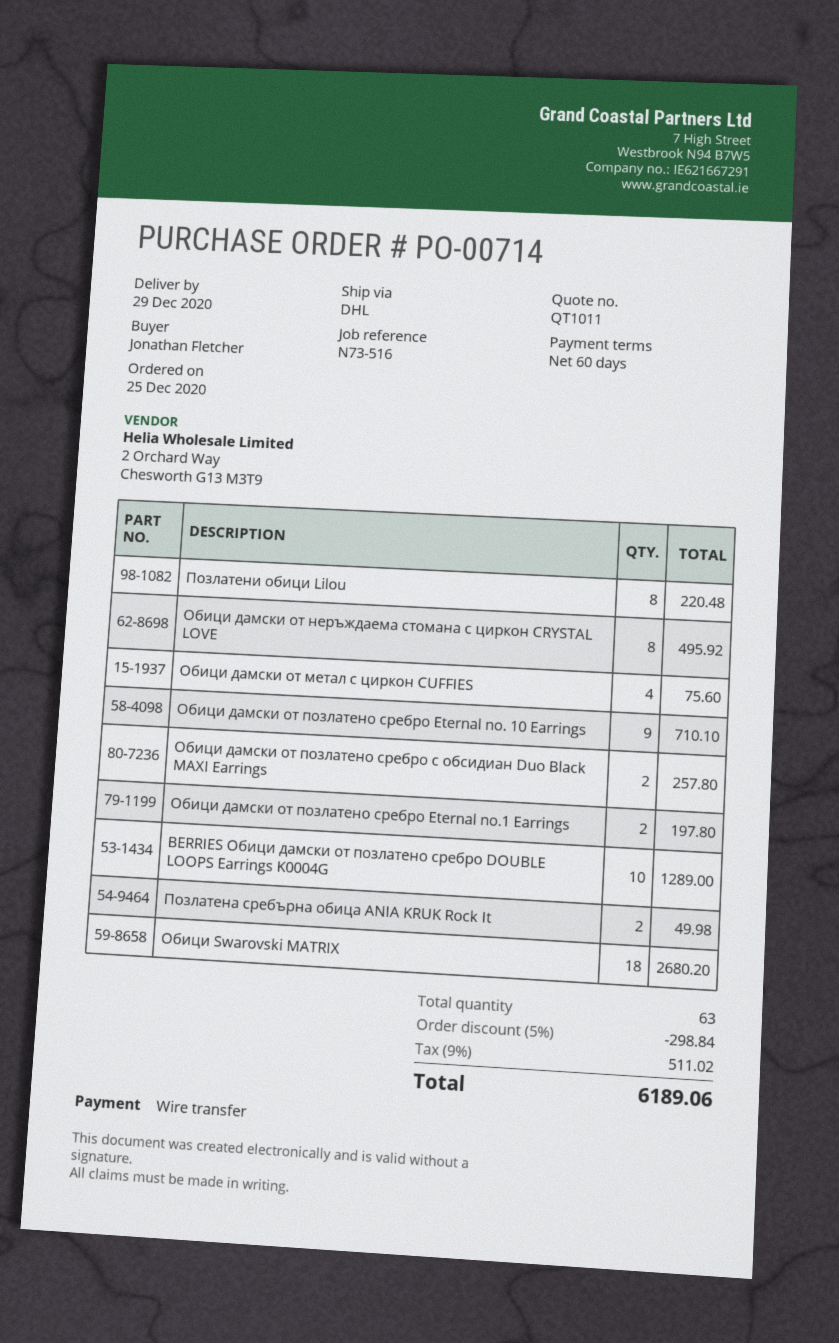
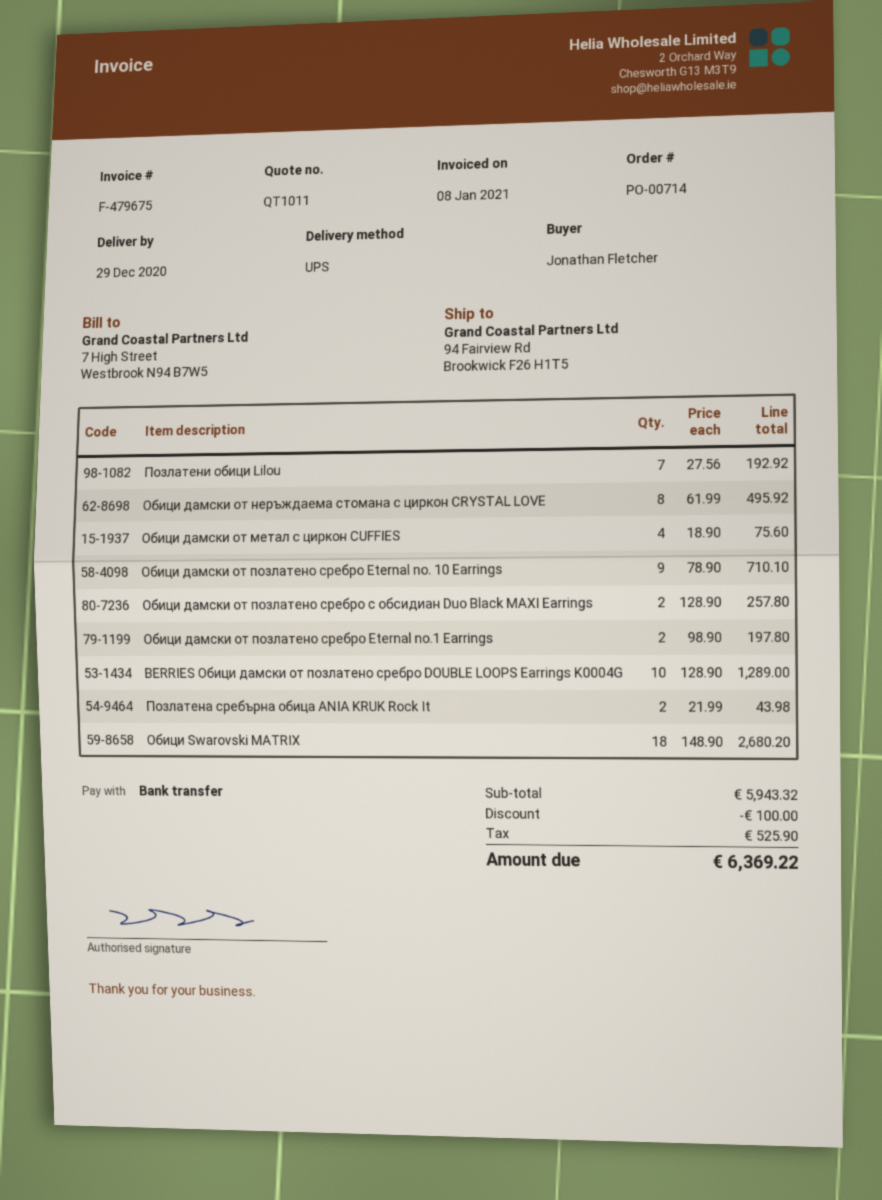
shipping method: DHL -> UPS
Позлатени обици Lilou: 8 for 220.48 -> 7 for 192.92
Позлатена сребърна обица ANIA KRUK Rock It: 2 for 49.98 -> 2 for 43.98
discount: 298.84 -> 100.00
tax: 511.02 -> 525.90
total: 6189.06 -> 6369.22

